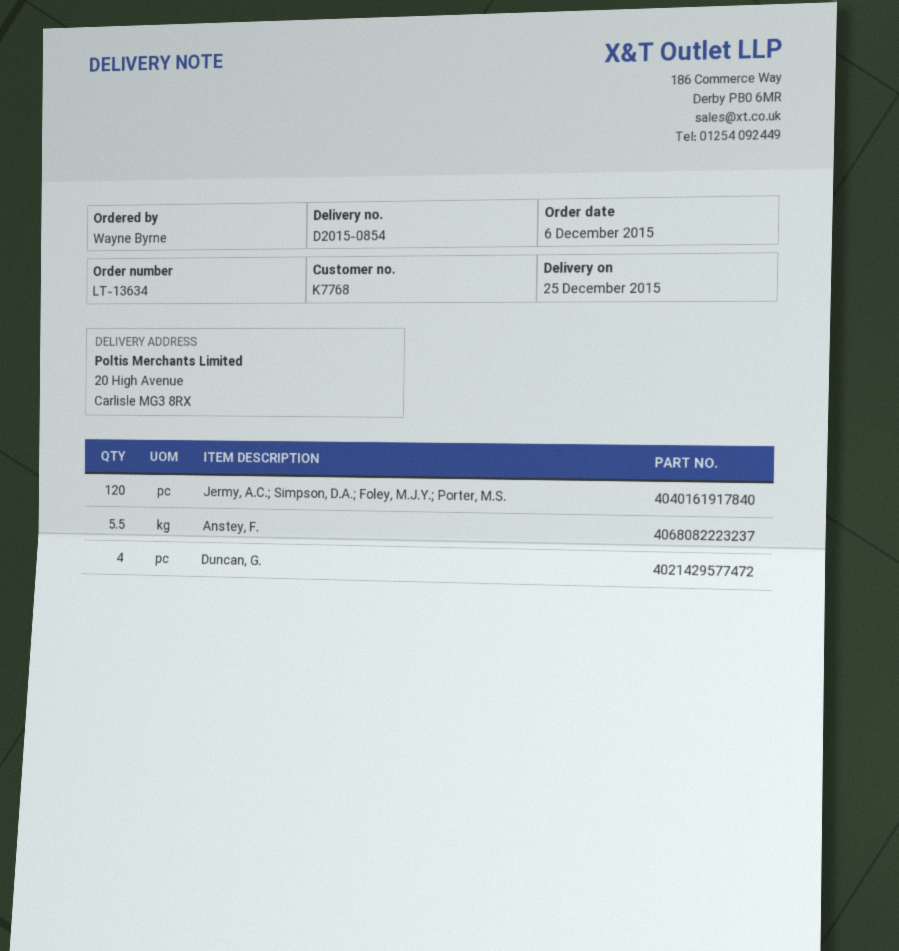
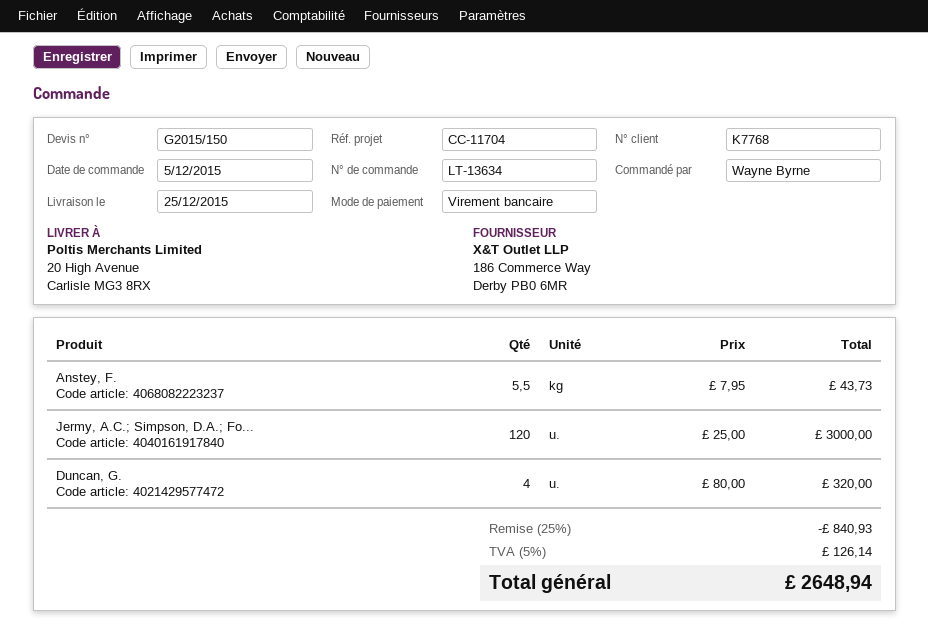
order date: 2015-12-06 -> 2015-12-05

